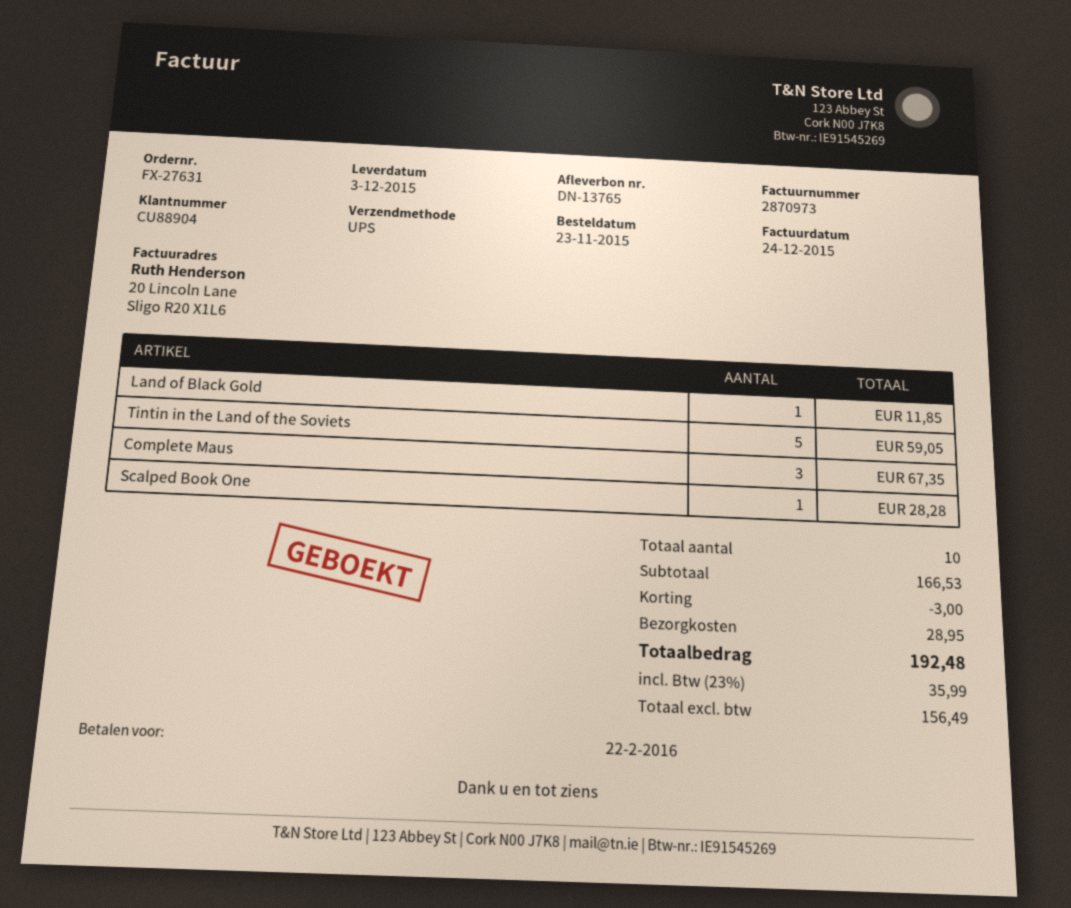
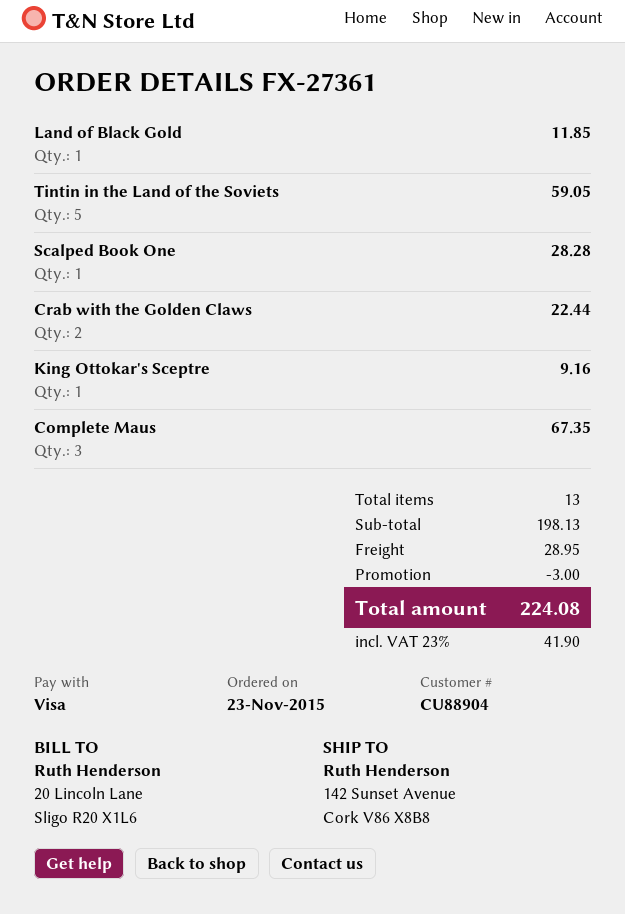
order number: FX-27631 -> FX-27361
Crab with the Golden Claws: none -> 2 for 22.44
King Ottokar's Sceptre: none -> 1 for 9.16
total quantity: 10 -> 13
subtotal: 166.53 -> 198.13
tax: 23% = 35.99 -> 23% = 41.90
total: 192.48 -> 224.08

